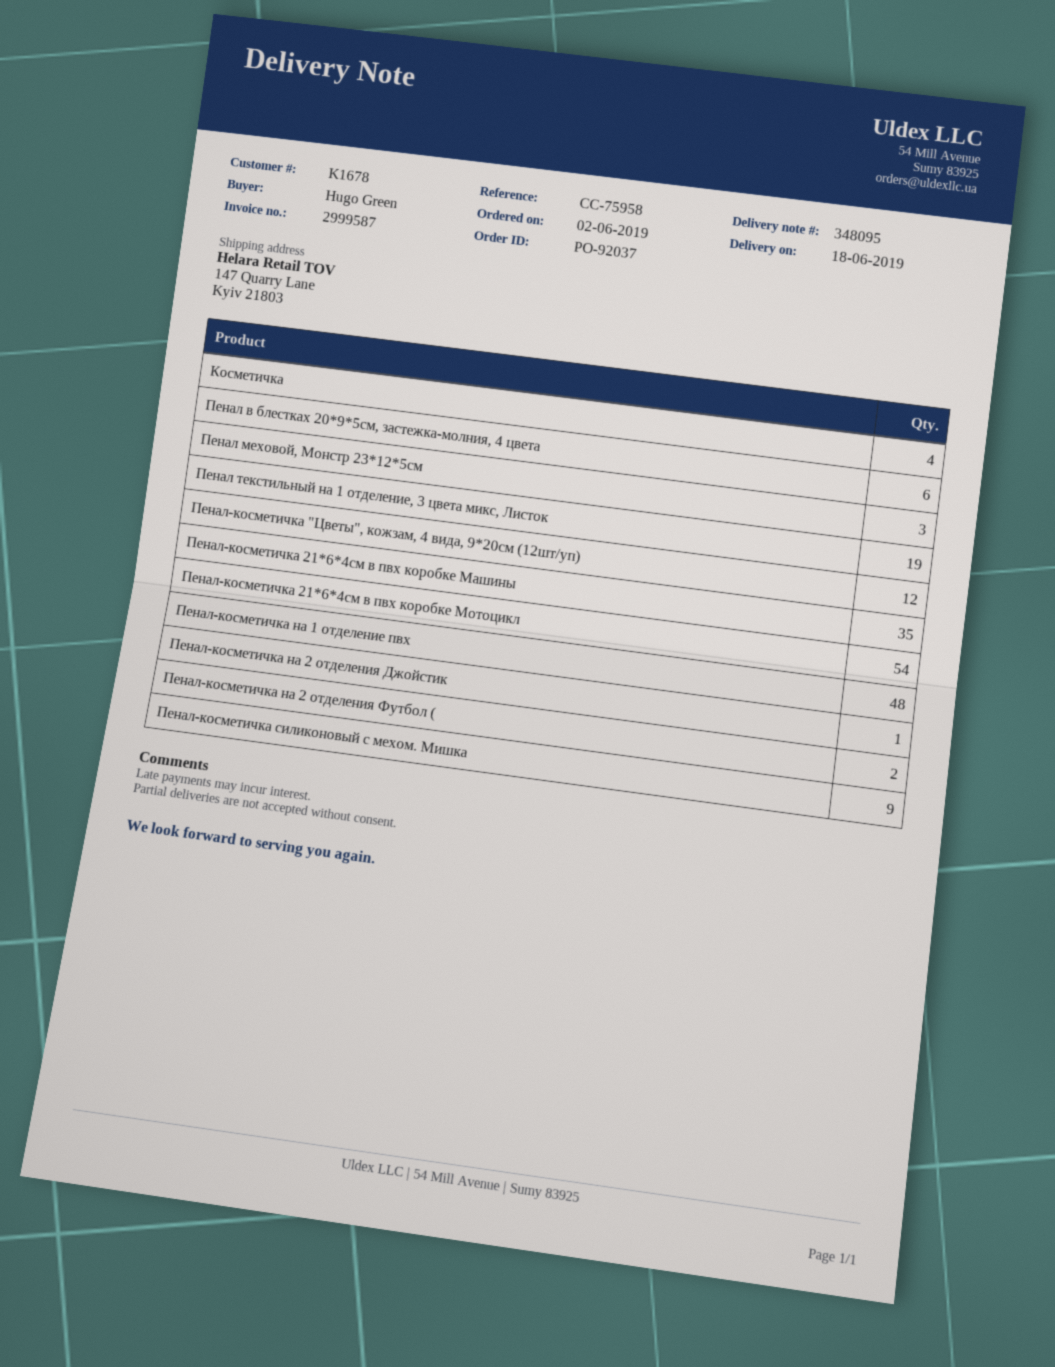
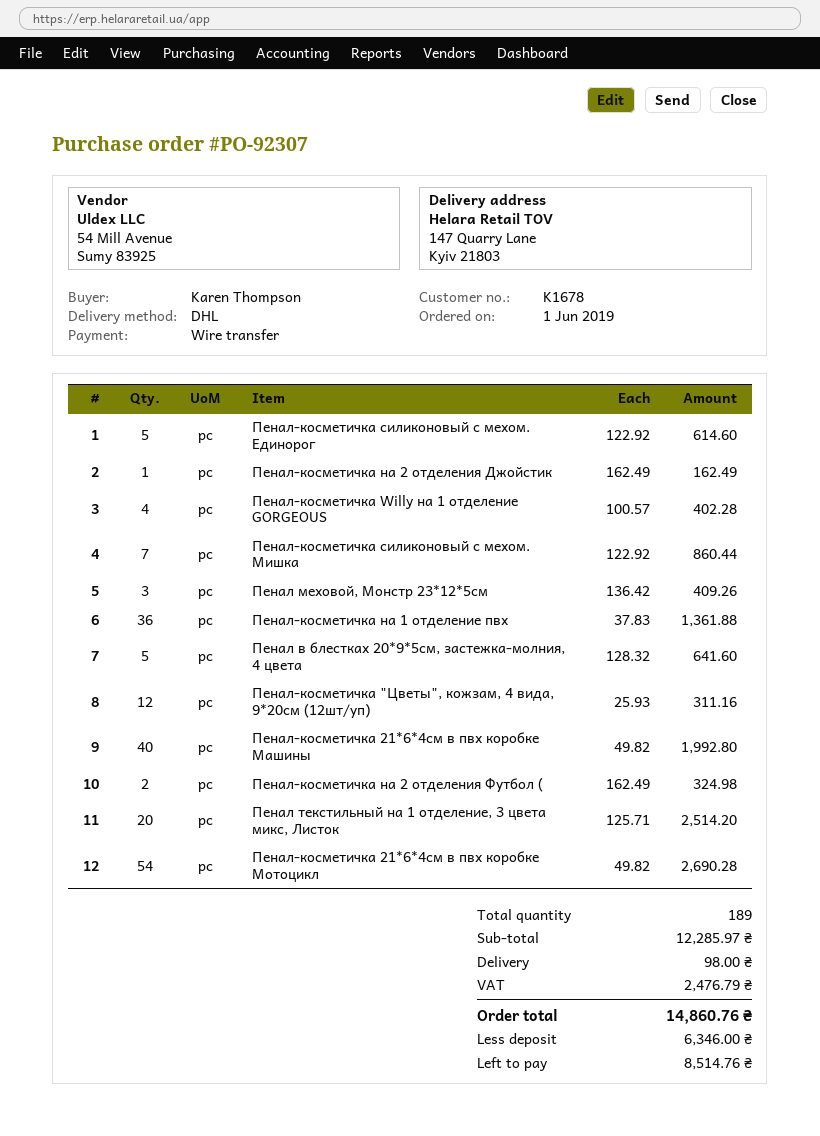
order number: PO-92037 -> PO-92307
order date: 2019-06-02 -> 2019-06-01
ordered by: Hugo Green -> Karen Thompson
Косметичка: 4 -> none
Пенал в блестках 20*9*5см, застежка-молния, 4 цвета: 6 -> 5
Пенал текстильный на 1 отделение, 3 цвета микс, Листок: 19 -> 20
Пенал-косметичка 21*6*4см в пвх коробке Машины: 35 -> 40
Пенал-косметичка на 1 отделение пвх: 48 -> 36
Пенал-косметичка силиконовый с мехом. Мишка: 9 -> 7
Пенал-косметичка силиконовый с мехом. Единорог: none -> 5
Пенал-косметичка Willy на 1 отделение GORGEOUS: none -> 4

